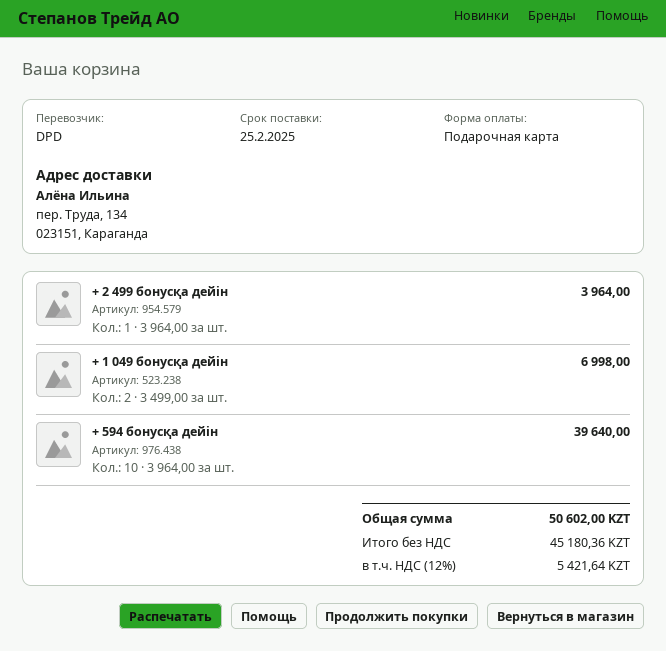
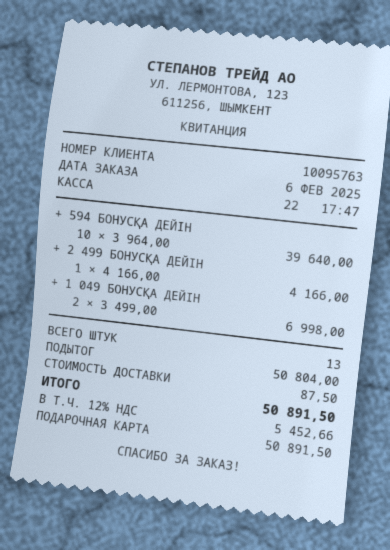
+ 2 499 бонусқа дейін: 1 x 3964.00 = 3964.00 -> 1 x 4166.00 = 4166.00
shipping: none -> 87.50
tax: 12% = 5421.64 -> 12% = 5452.66
total: 50602.00 -> 50891.50

